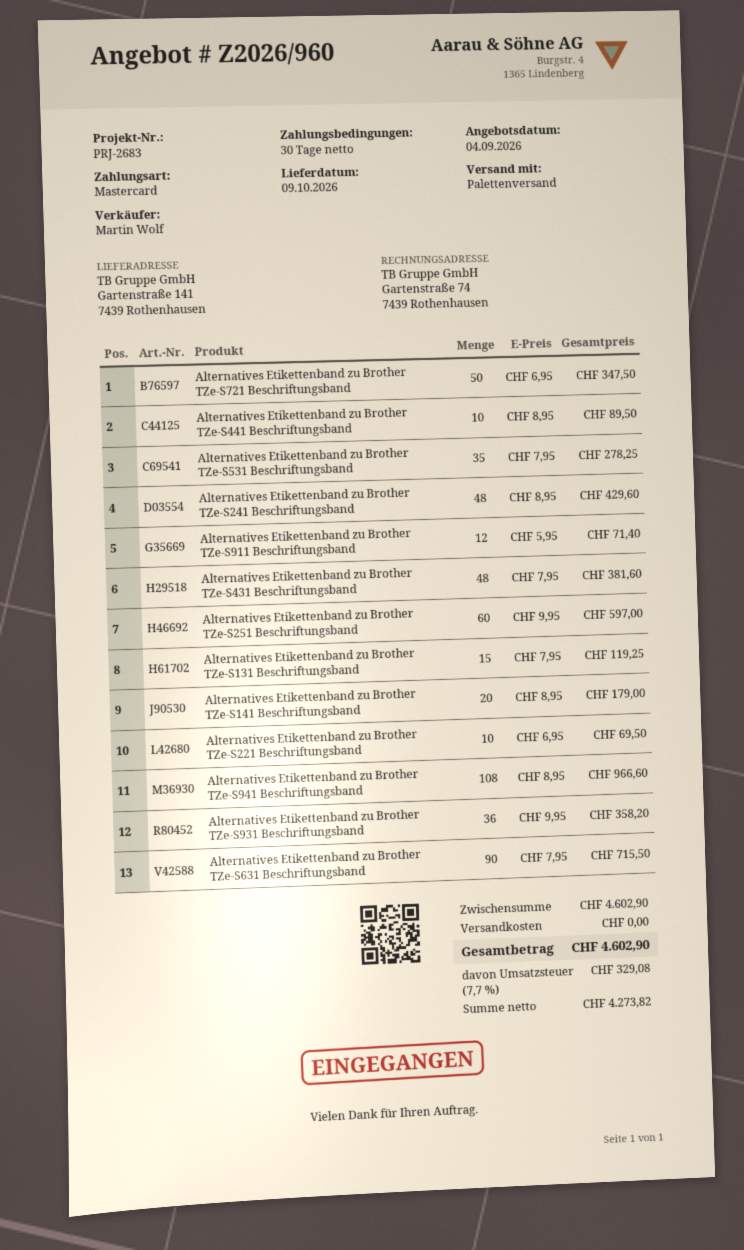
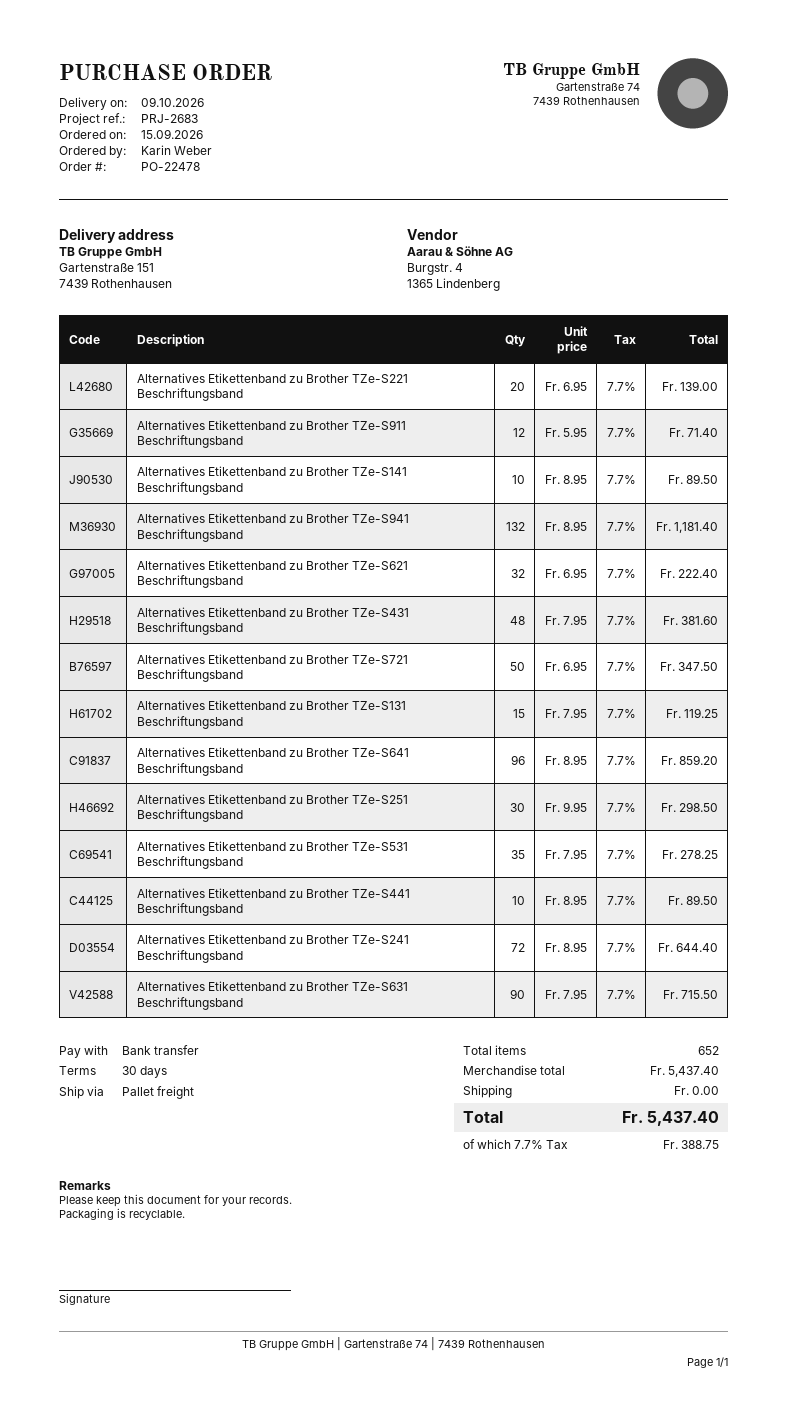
payment method: Mastercard -> bank transfer
ship to: Gartenstraße 141, 7439 Rothenhausen -> Gartenstraße 151, 7439 Rothenhausen
Alternatives Etikettenband zu Brother TZe-S241 Beschriftungsband: 48 x 8.95 = 429.60 -> 72 x 8.95 = 644.40
Alternatives Etikettenband zu Brother TZe-S251 Beschriftungsband: 60 x 9.95 = 597.00 -> 30 x 9.95 = 298.50
Alternatives Etikettenband zu Brother TZe-S141 Beschriftungsband: 20 x 8.95 = 179.00 -> 10 x 8.95 = 89.50
Alternatives Etikettenband zu Brother TZe-S221 Beschriftungsband: 10 x 6.95 = 69.50 -> 20 x 6.95 = 139.00
Alternatives Etikettenband zu Brother TZe-S941 Beschriftungsband: 108 x 8.95 = 966.60 -> 132 x 8.95 = 1181.40
Alternatives Etikettenband zu Brother TZe-S931 Beschriftungsband: 36 x 9.95 = 358.20 -> none
Alternatives Etikettenband zu Brother TZe-S621 Beschriftungsband: none -> 32 x 6.95 = 222.40
Alternatives Etikettenband zu Brother TZe-S641 Beschriftungsband: none -> 96 x 8.95 = 859.20
subtotal: 4602.90 -> 5437.40
tax: 7.7% = 329.08 -> 7.7% = 388.75
total: 4602.90 -> 5437.40

